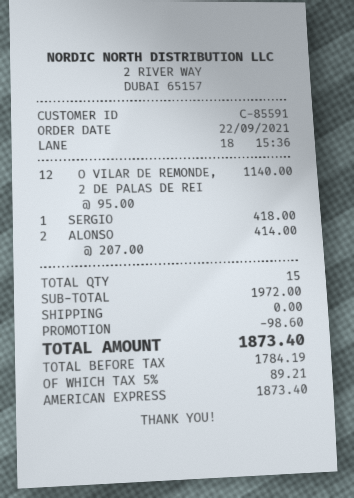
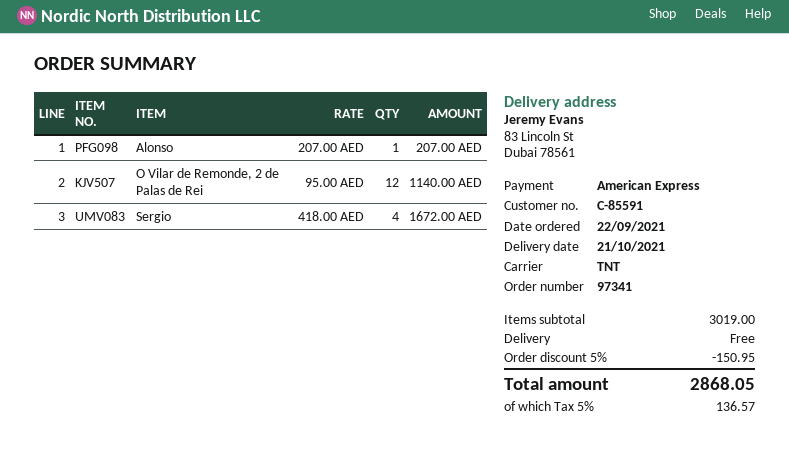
SERGIO: 1 x 418.00 = 418.00 -> 4 x 418.00 = 1672.00
ALONSO: 2 x 207.00 = 414.00 -> 1 x 207.00 = 207.00
subtotal: 1972.00 -> 3019.00
discount: 98.60 -> 150.95
tax: 5% = 89.21 -> 5% = 136.57
total: 1873.40 -> 2868.05

